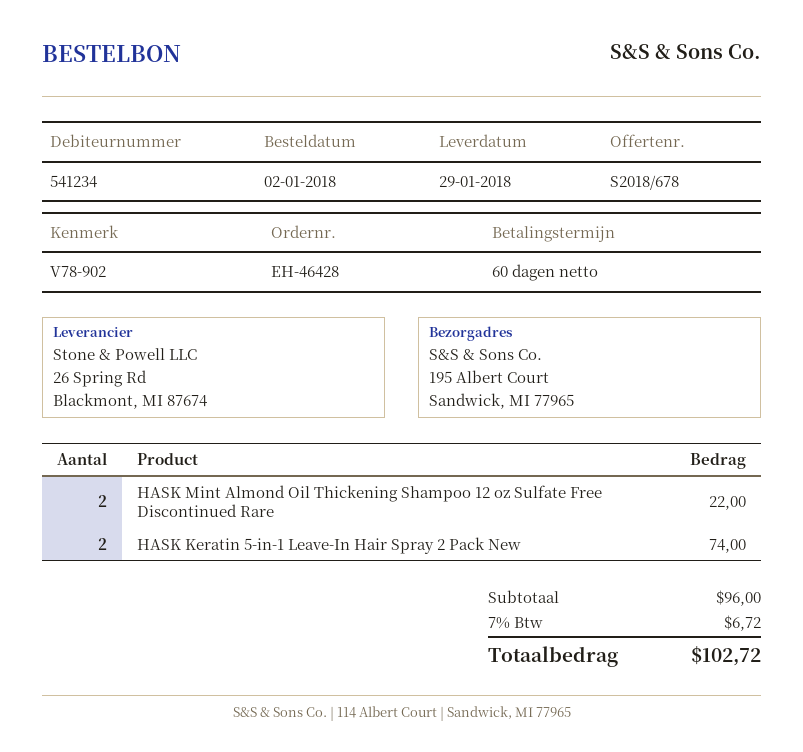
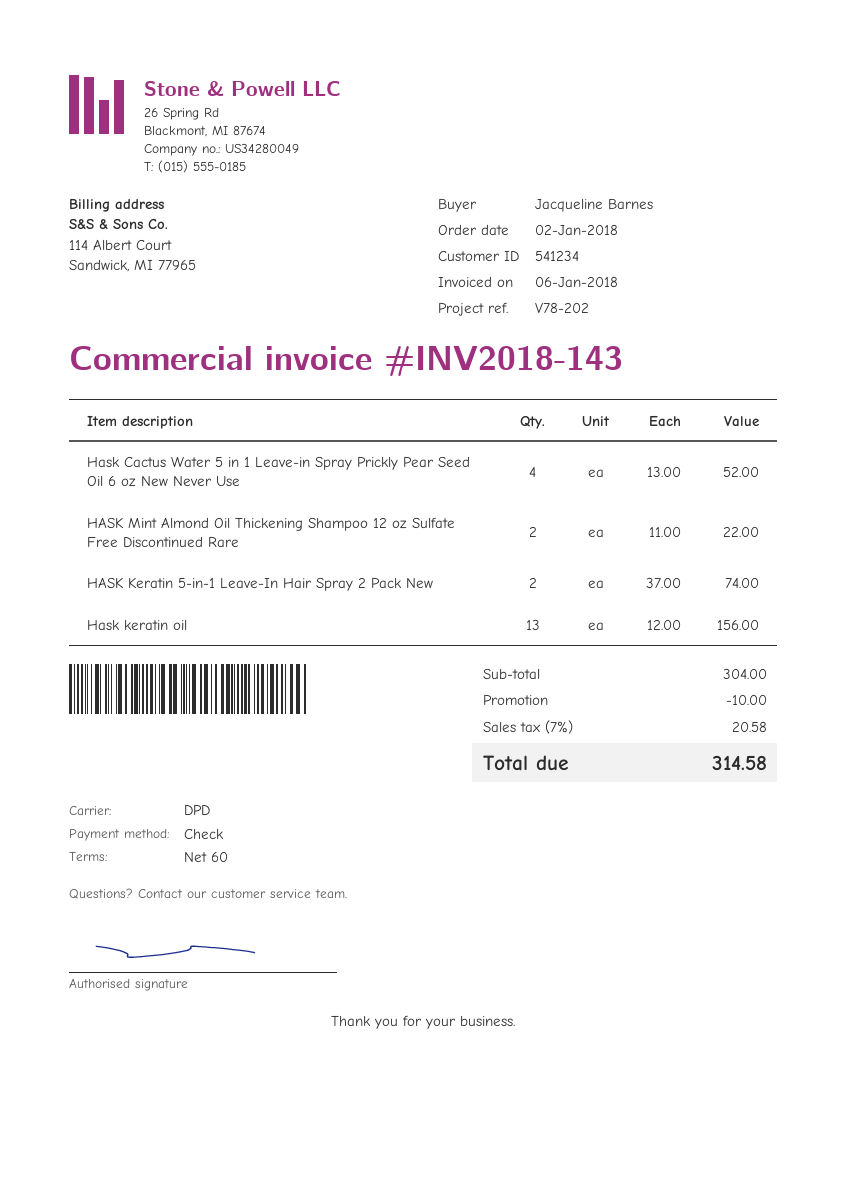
reference: V78-902 -> V78-202
Hask Cactus Water 5 in 1 Leave-in Spray Prickly Pear Seed Oil 6 oz New Never Use: none -> 4 for 52.00
Hask keratin oil: none -> 13 for 156.00
subtotal: 96.00 -> 304.00
discount: none -> 10.00
tax: 7% = 6.72 -> 7% = 20.58
total: 102.72 -> 314.58

